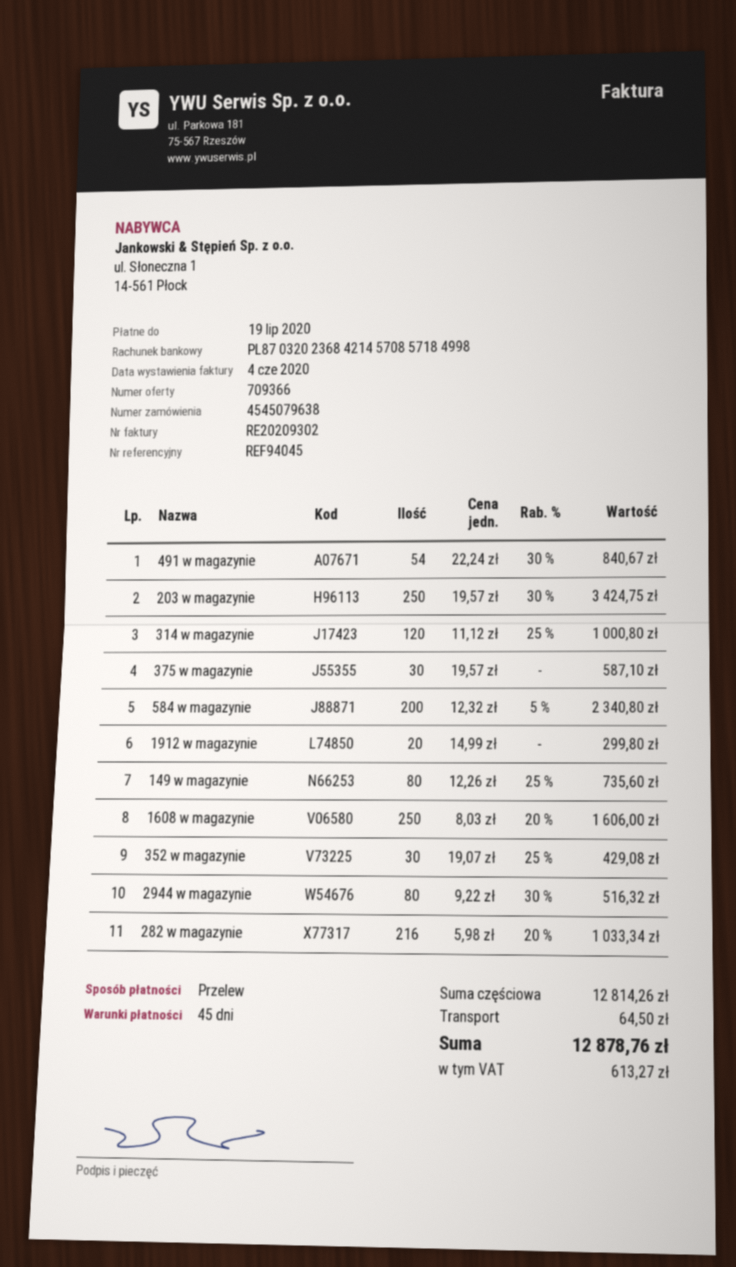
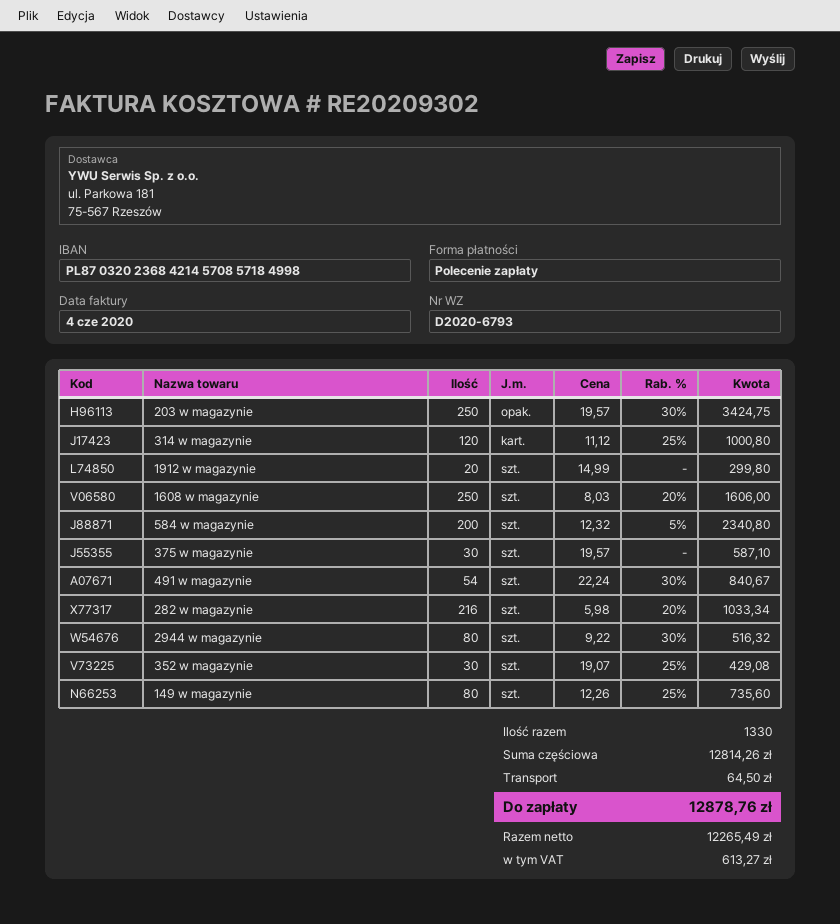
payment method: bank transfer -> direct debit

